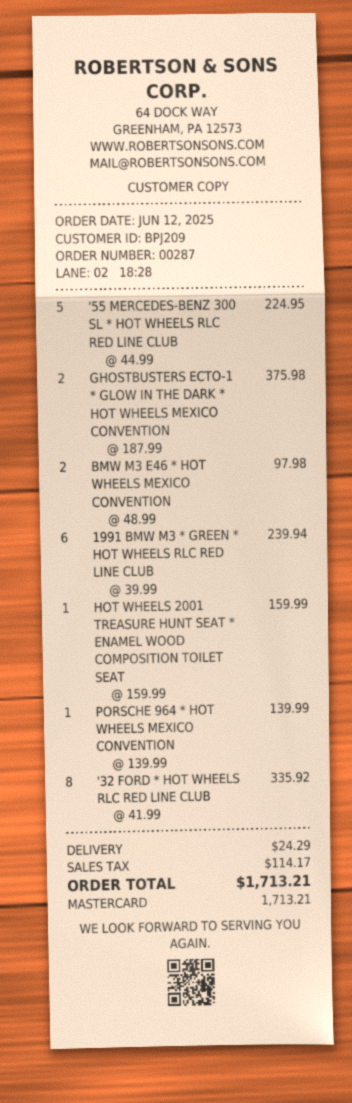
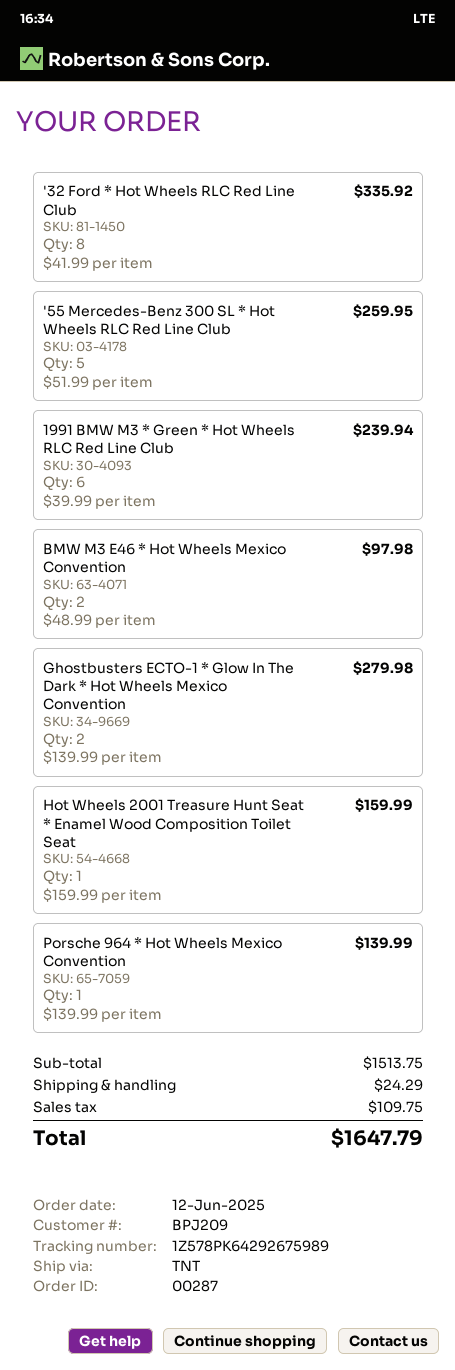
'55 MERCEDES-BENZ 300 SL * HOT WHEELS RLC RED LINE CLUB: 5 x 44.99 = 224.95 -> 5 x 51.99 = 259.95
GHOSTBUSTERS ECTO-1 * GLOW IN THE DARK * HOT WHEELS MEXICO CONVENTION: 2 x 187.99 = 375.98 -> 2 x 139.99 = 279.98
tax: 114.17 -> 109.75
total: 1713.21 -> 1647.79

